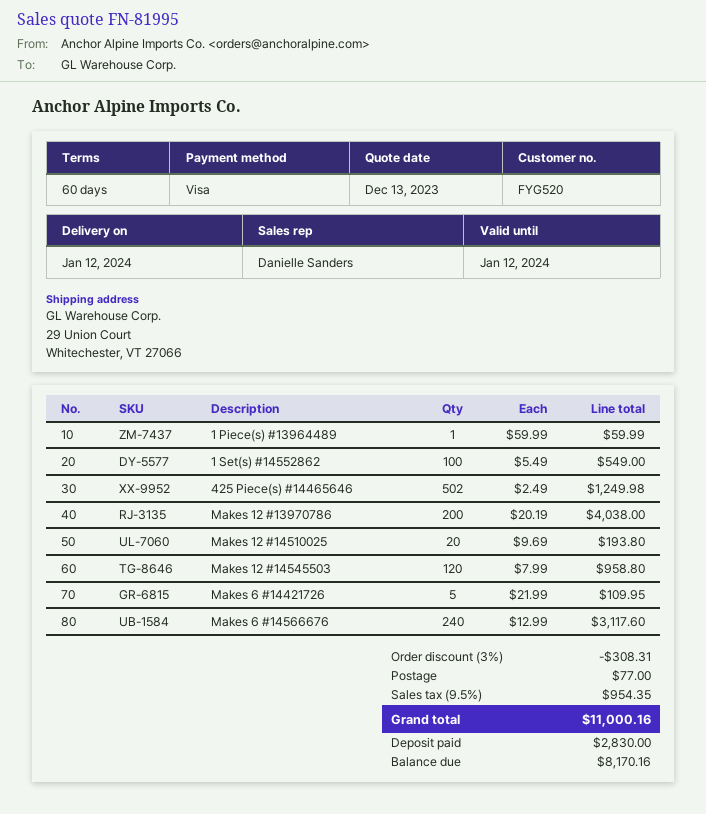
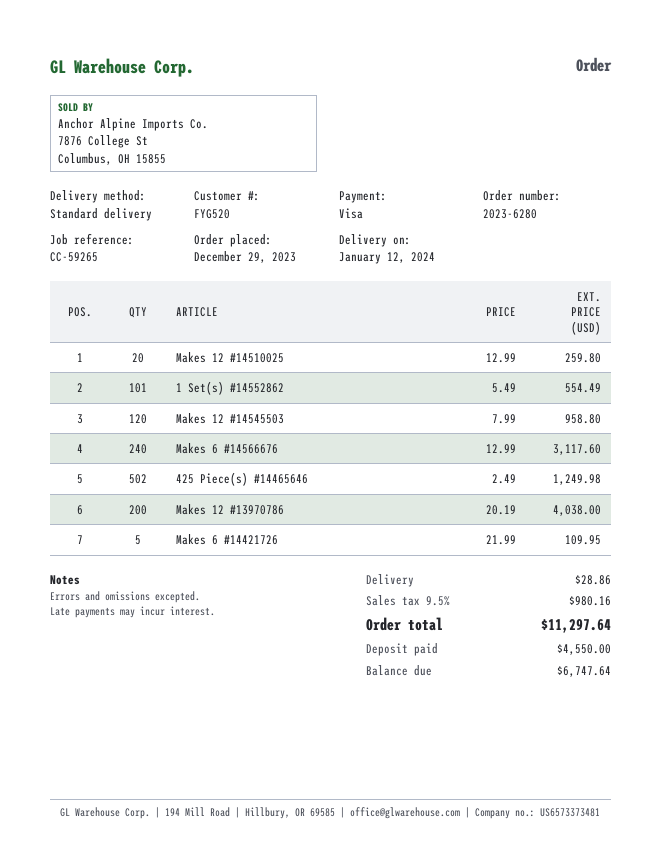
1 Piece(s) #13964489: 1 x 59.99 = 59.99 -> none
1 Set(s) #14552862: 100 x 5.49 = 549.00 -> 101 x 5.49 = 554.49
Makes 12 #14510025: 20 x 9.69 = 193.80 -> 20 x 12.99 = 259.80
discount: 3% = 308.31 -> none
shipping: 77.00 -> 28.86
tax: 9.5% = 954.35 -> 9.5% = 980.16
total: 11000.16 -> 11297.64
deposit: 2830.00 -> 4550.00
balance: 8170.16 -> 6747.64

